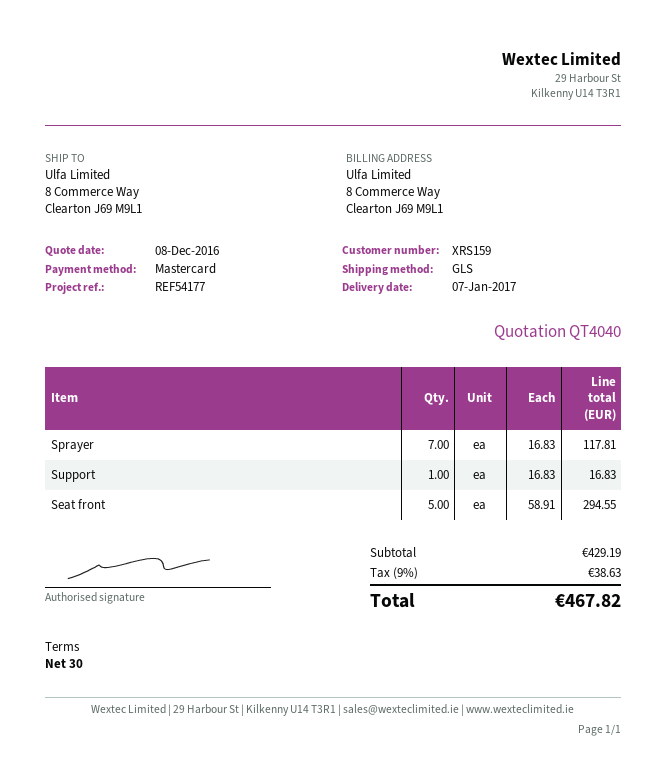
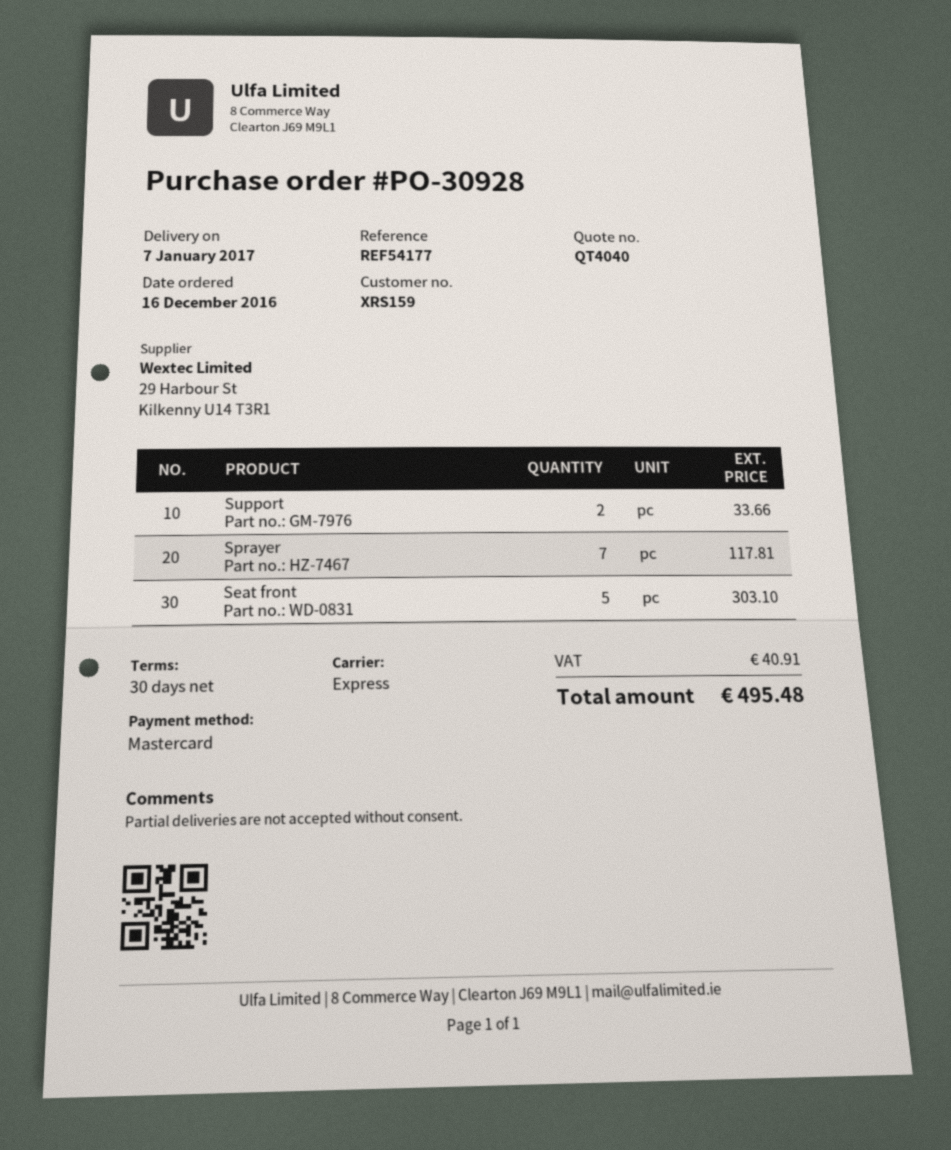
shipping method: GLS -> express
Support: 1 for 16.83 -> 2 for 33.66
Seat front: 5 for 294.55 -> 5 for 303.10
tax: 38.63 -> 40.91
total: 467.82 -> 495.48

